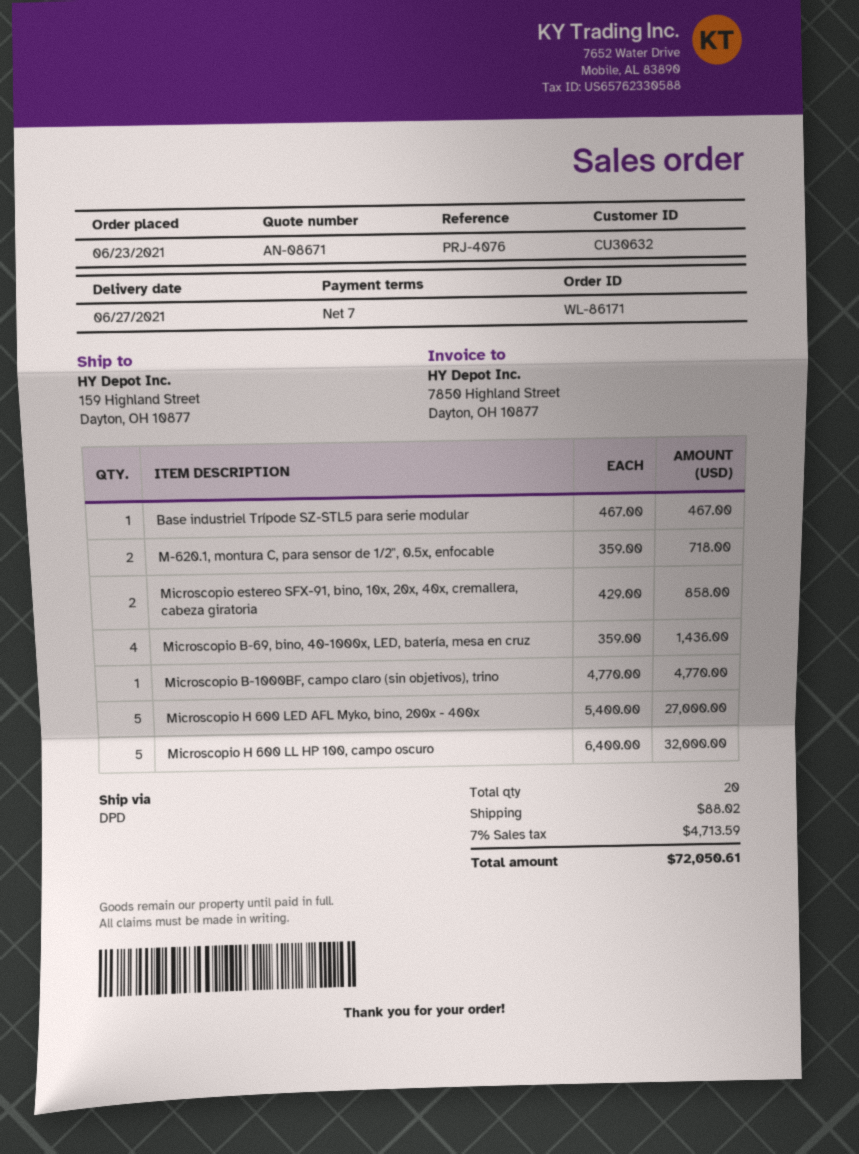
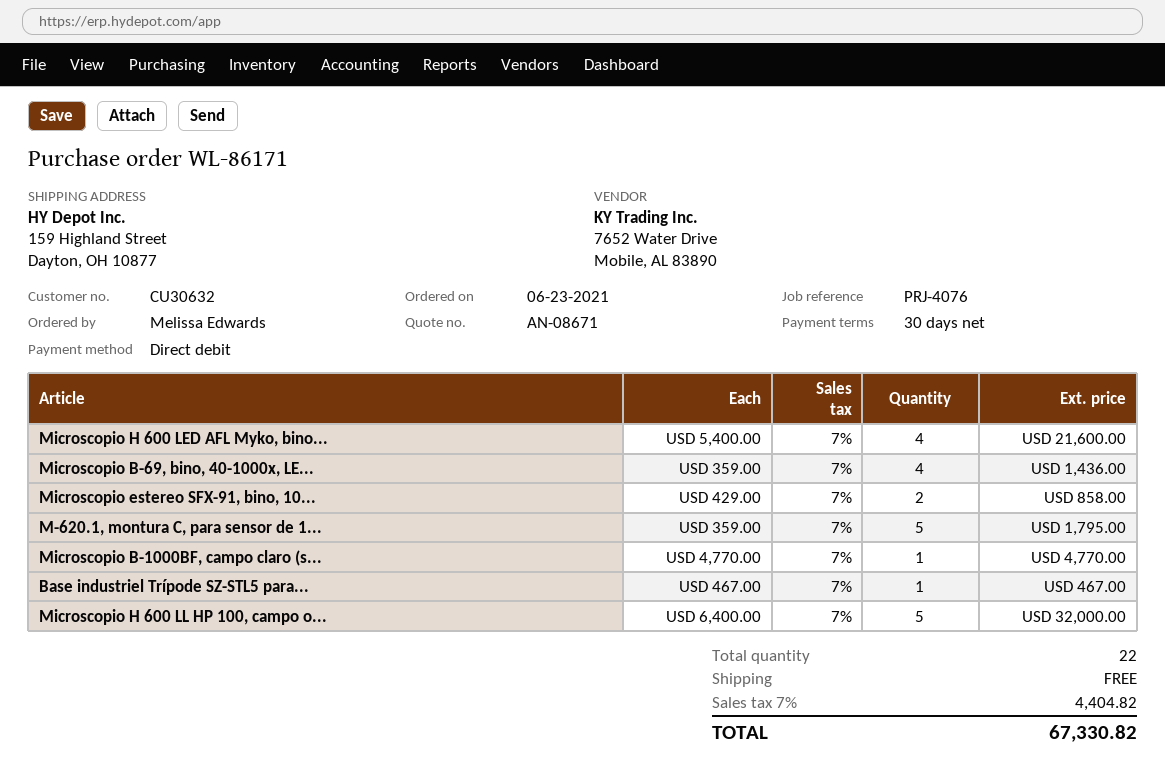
payment terms: 7 days -> 30 days
M-620.1, montura C, para sensor de 1/2", 0.5x, enfocable: 2 x 359.00 = 718.00 -> 5 x 359.00 = 1795.00
Microscopio H 600 LED AFL Myko, bino, 200x - 400x: 5 x 5400.00 = 27000.00 -> 4 x 5400.00 = 21600.00
total quantity: 20 -> 22
shipping: 88.02 -> 0.00
tax: 7% = 4713.59 -> 7% = 4404.82
total: 72050.61 -> 67330.82

